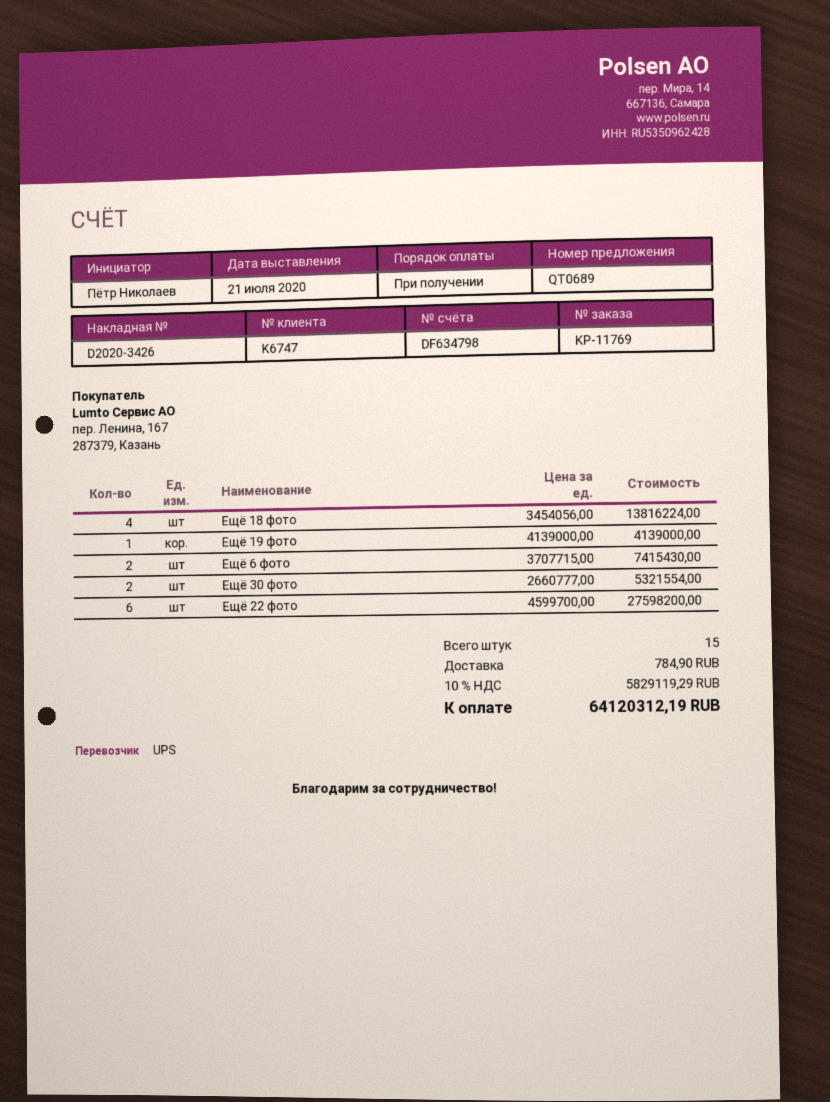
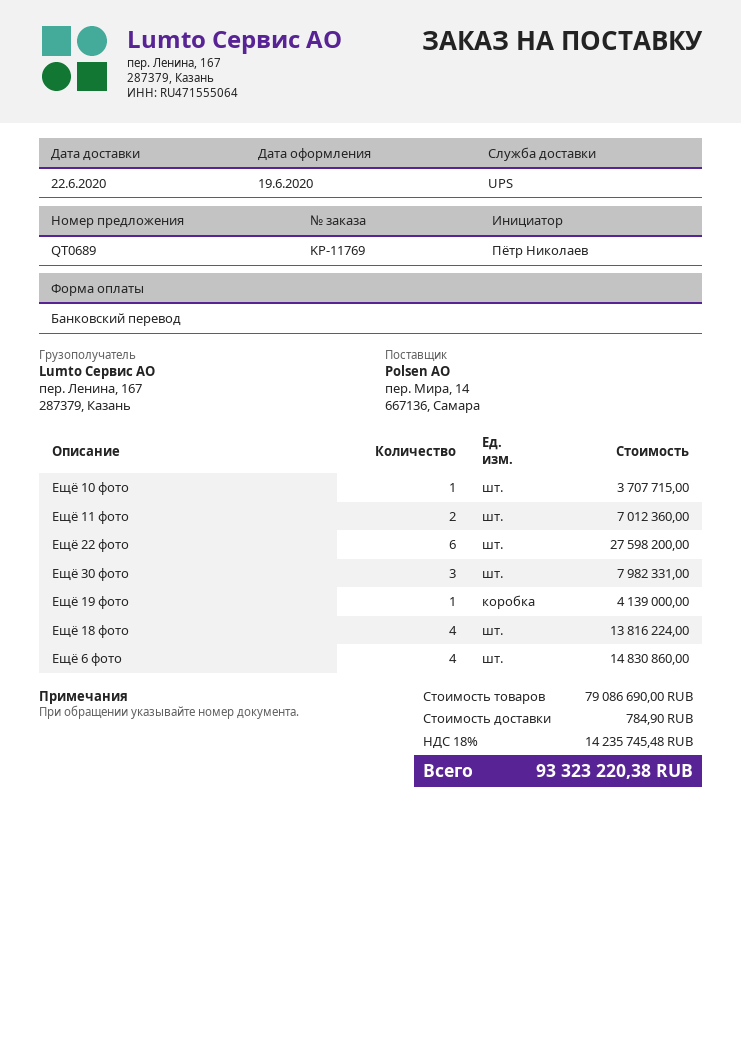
Ещё 6 фото: 2 for 7415430.00 -> 4 for 14830860.00
Ещё 30 фото: 2 for 5321554.00 -> 3 for 7982331.00
Ещё 10 фото: none -> 1 for 3707715.00
Ещё 11 фото: none -> 2 for 7012360.00
tax: 10% = 5829119.29 -> 18% = 14235745.48
total: 64120312.19 -> 93323220.38

